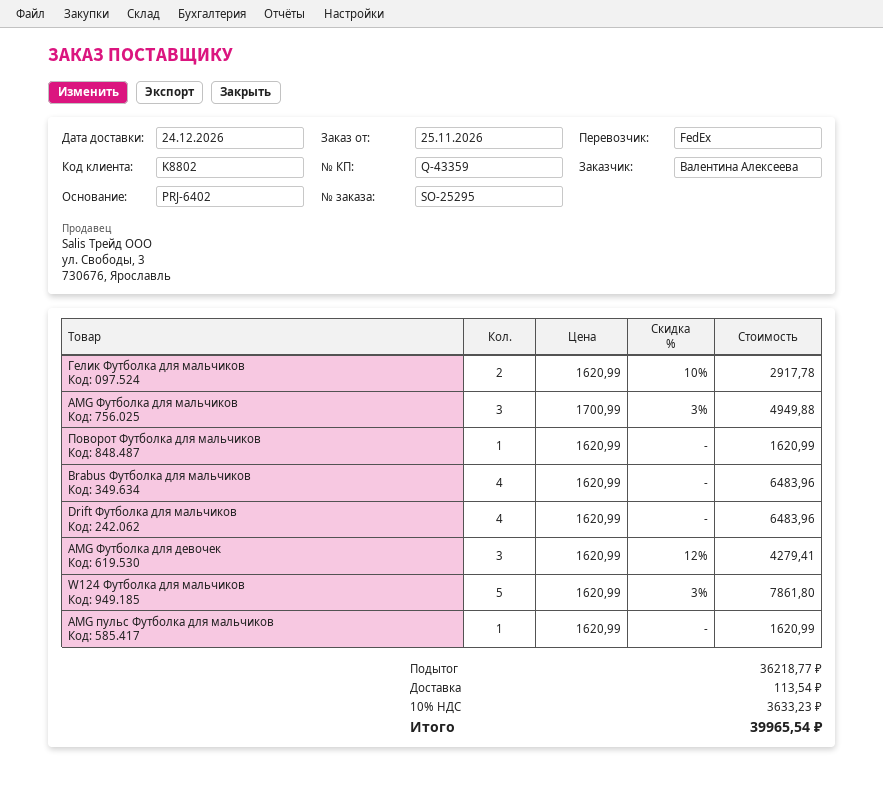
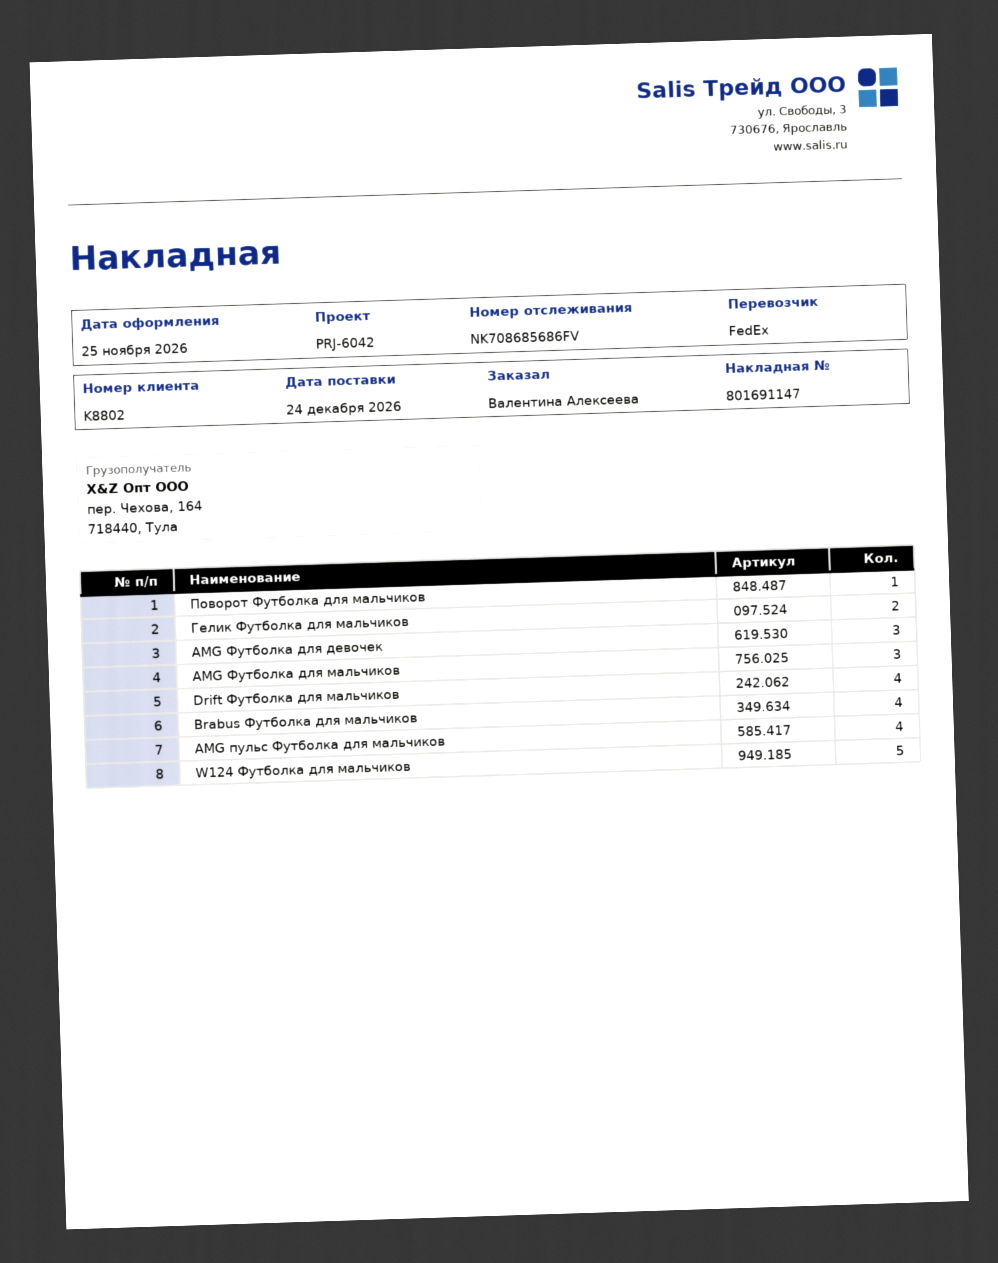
reference: PRJ-6402 -> PRJ-6042
AMG пульс Футболка для мальчиков: 1 -> 4

